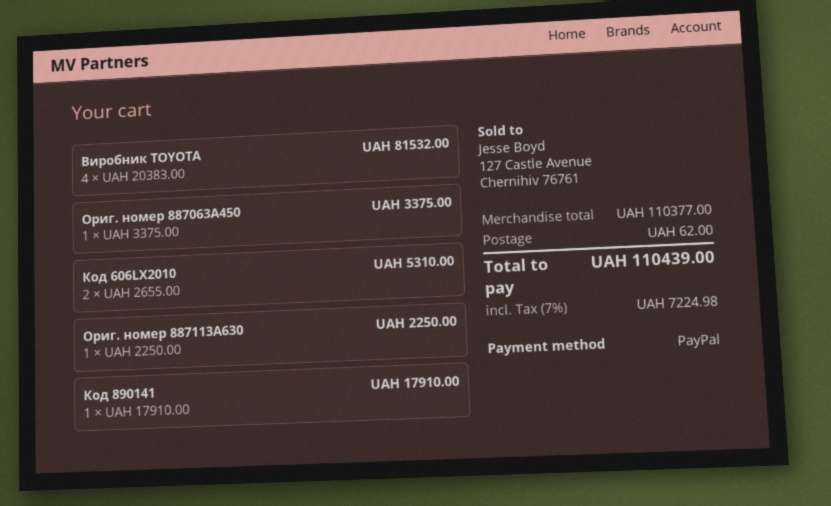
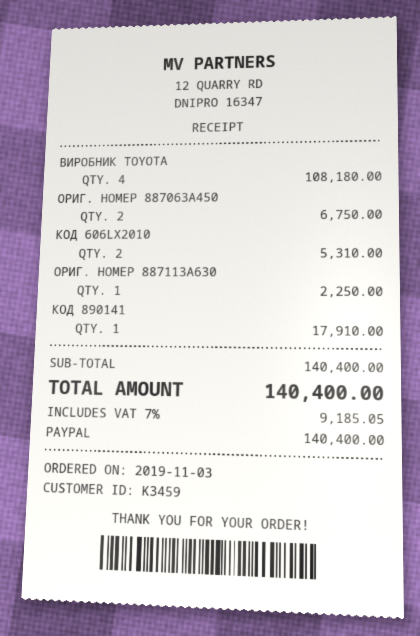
Виробник TOYOTA: 4 for 81532.00 -> 4 for 108180.00
Ориг. номер 887063A450: 1 for 3375.00 -> 2 for 6750.00
subtotal: 110377.00 -> 140400.00
shipping: 62.00 -> none
tax: 7% = 7224.98 -> 7% = 9185.05
total: 110439.00 -> 140400.00

